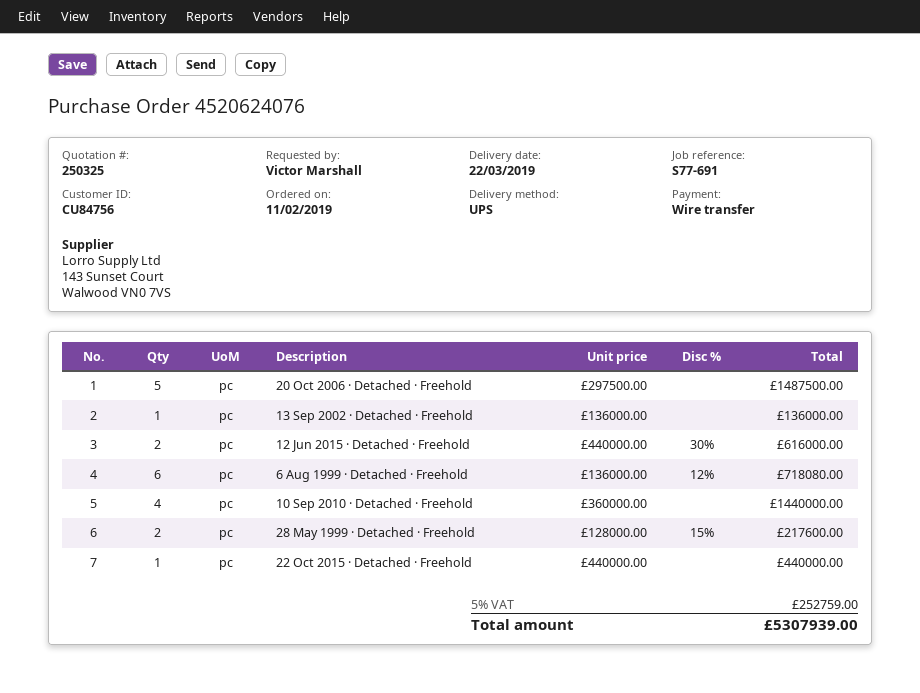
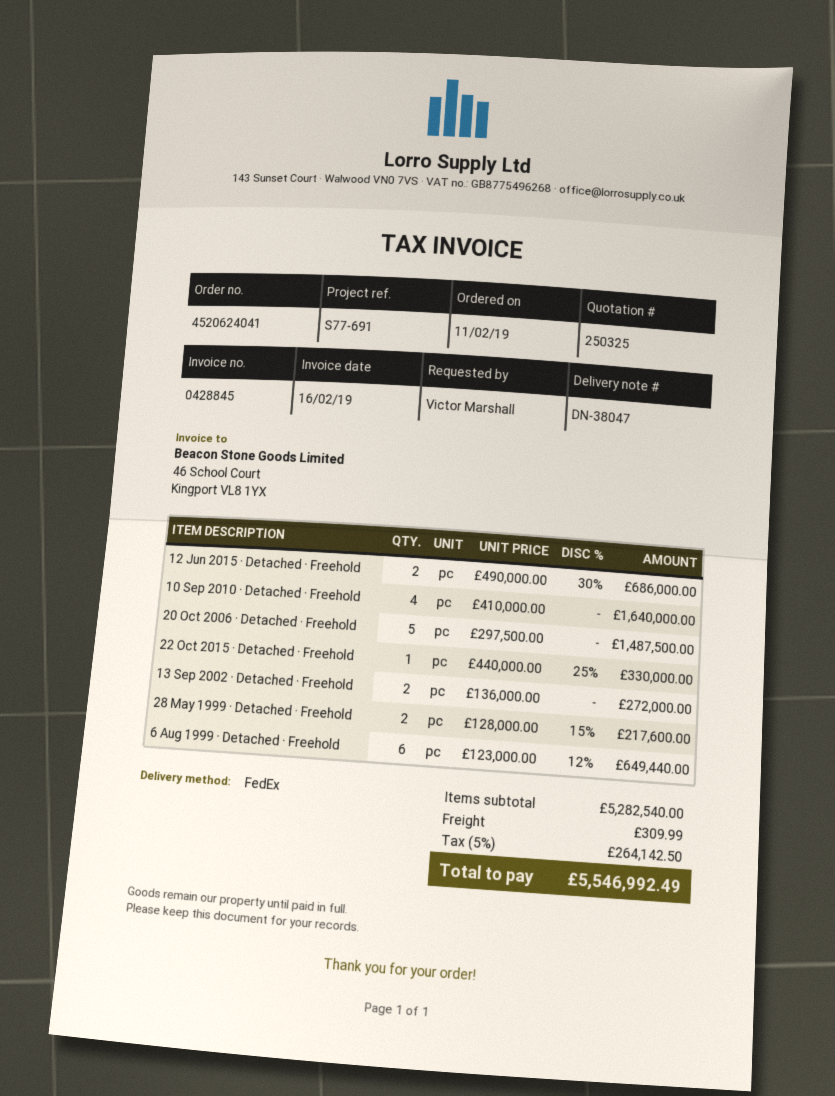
order number: 4520624076 -> 4520624041
shipping method: UPS -> FedEx
13 Sep 2002 · Detached · Freehold: 1 x 136000.00 = 136000.00 -> 2 x 136000.00 = 272000.00
12 Jun 2015 · Detached · Freehold: 2 x 440000.00 - 30% = 616000.00 -> 2 x 490000.00 - 30% = 686000.00
6 Aug 1999 · Detached · Freehold: 6 x 136000.00 - 12% = 718080.00 -> 6 x 123000.00 - 12% = 649440.00
10 Sep 2010 · Detached · Freehold: 4 x 360000.00 = 1440000.00 -> 4 x 410000.00 = 1640000.00
22 Oct 2015 · Detached · Freehold: 1 x 440000.00 = 440000.00 -> 1 x 440000.00 - 25% = 330000.00
shipping: none -> 309.99
tax: 5% = 252759.00 -> 5% = 264142.50
total: 5307939.00 -> 5546992.49

